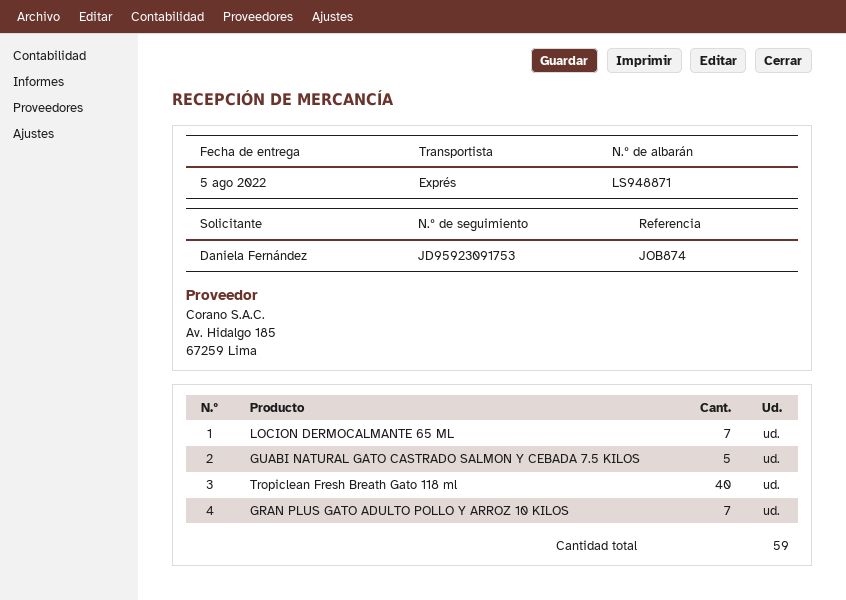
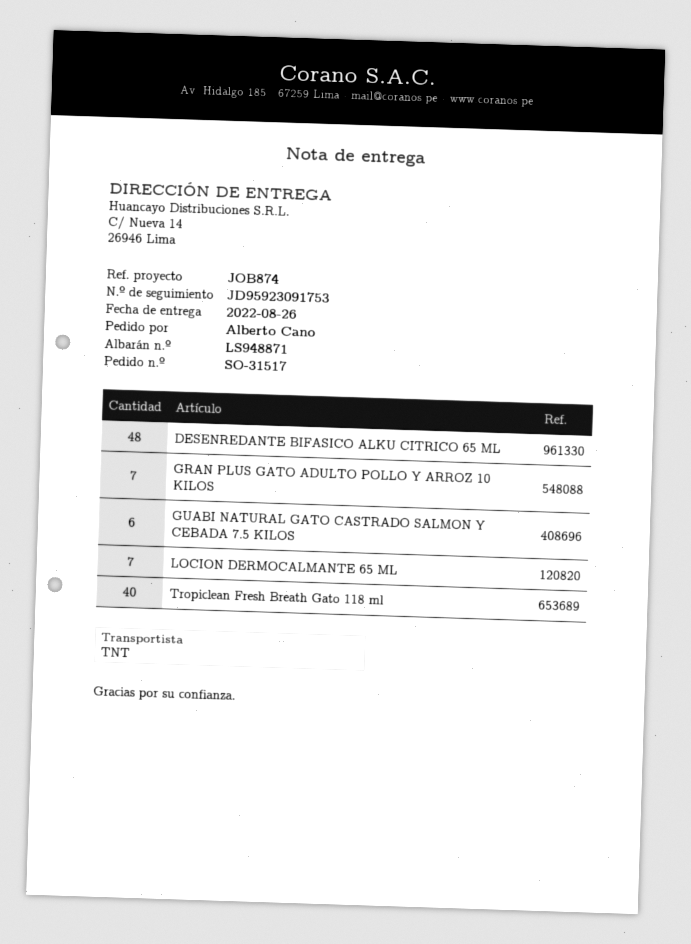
delivery date: 2022-08-05 -> 2022-08-26
ordered by: Daniela Fernández -> Alberto Cano
shipping method: express -> TNT
GUABI NATURAL GATO CASTRADO SALMON Y CEBADA 7.5 KILOS: 5 -> 6
DESENREDANTE BIFASICO ALKU CITRICO 65 ML: none -> 48

